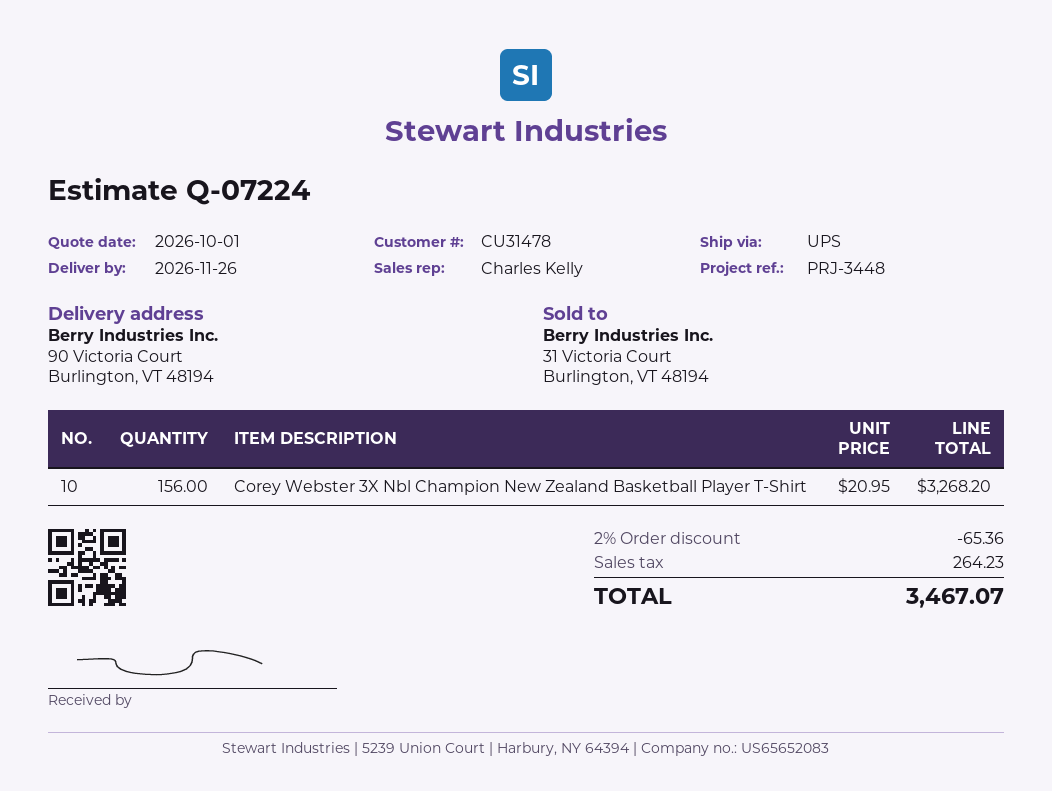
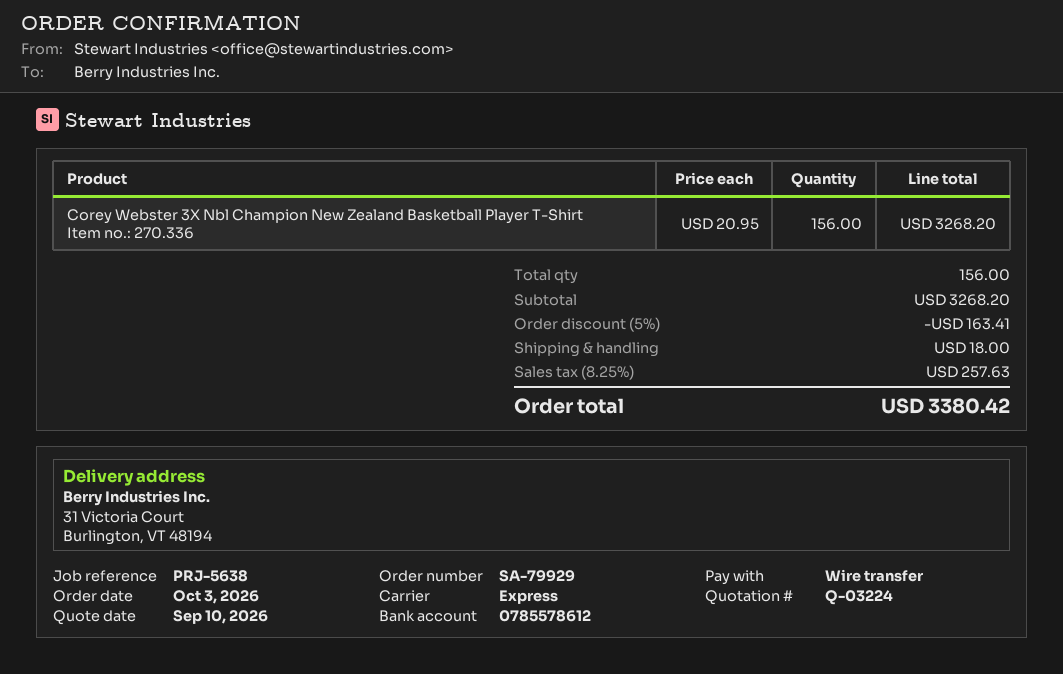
quote number: Q-07224 -> Q-03224
quote date: 2026-10-01 -> 2026-09-10
reference: PRJ-3448 -> PRJ-5638
shipping method: UPS -> express
ship to: 90 Victoria Court, Burlington, VT 48194 -> 31 Victoria Court, Burlington, VT 48194
discount: 2% = 65.36 -> 5% = 163.41
shipping: none -> 18.00
tax: 264.23 -> 257.63
total: 3467.07 -> 3380.42

